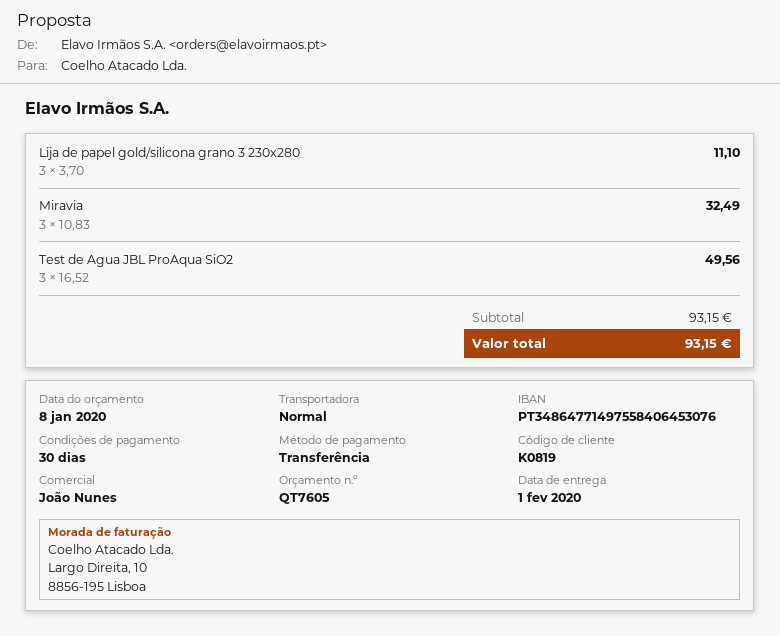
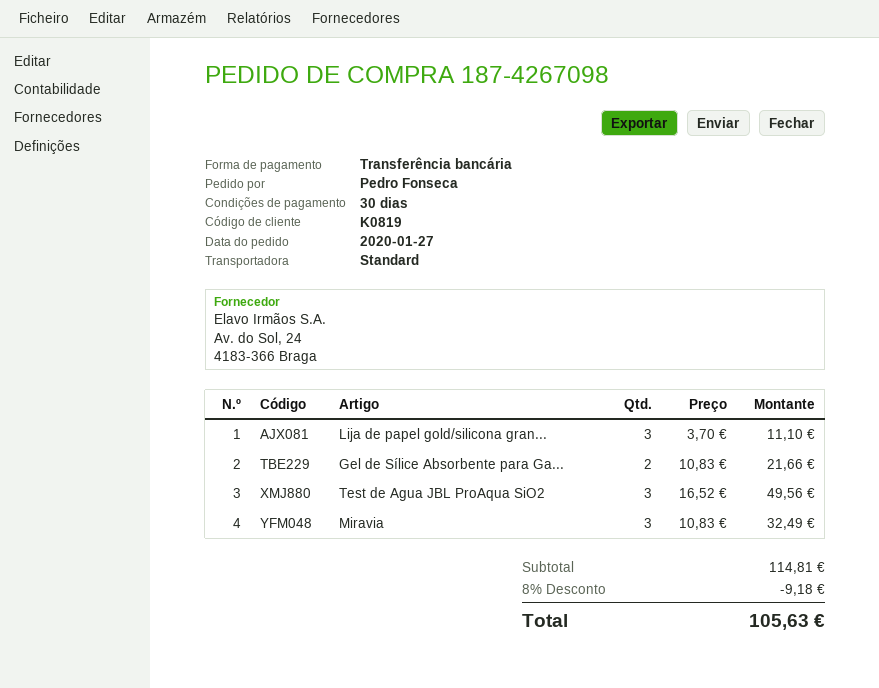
Gel de Sílice Absorbente para Ga...: none -> 2 x 10.83 = 21.66
subtotal: 93.15 -> 114.81
discount: none -> 8% = 9.18
total: 93.15 -> 105.63

